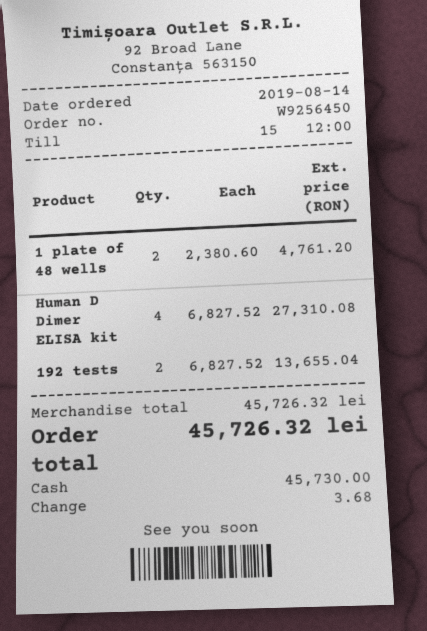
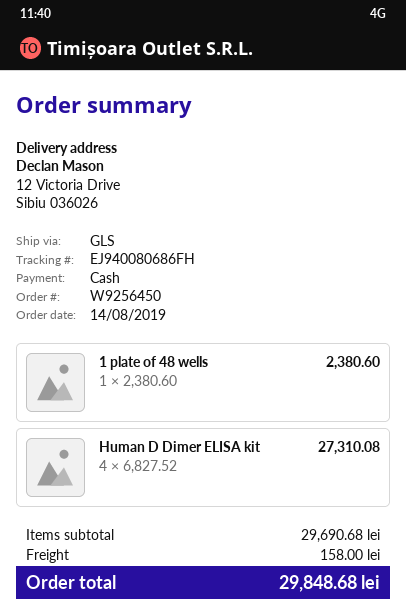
1 plate of 48 wells: 2 x 2380.60 = 4761.20 -> 1 x 2380.60 = 2380.60
192 tests: 2 x 6827.52 = 13655.04 -> none
subtotal: 45726.32 -> 29690.68
shipping: none -> 158.00
total: 45726.32 -> 29848.68

